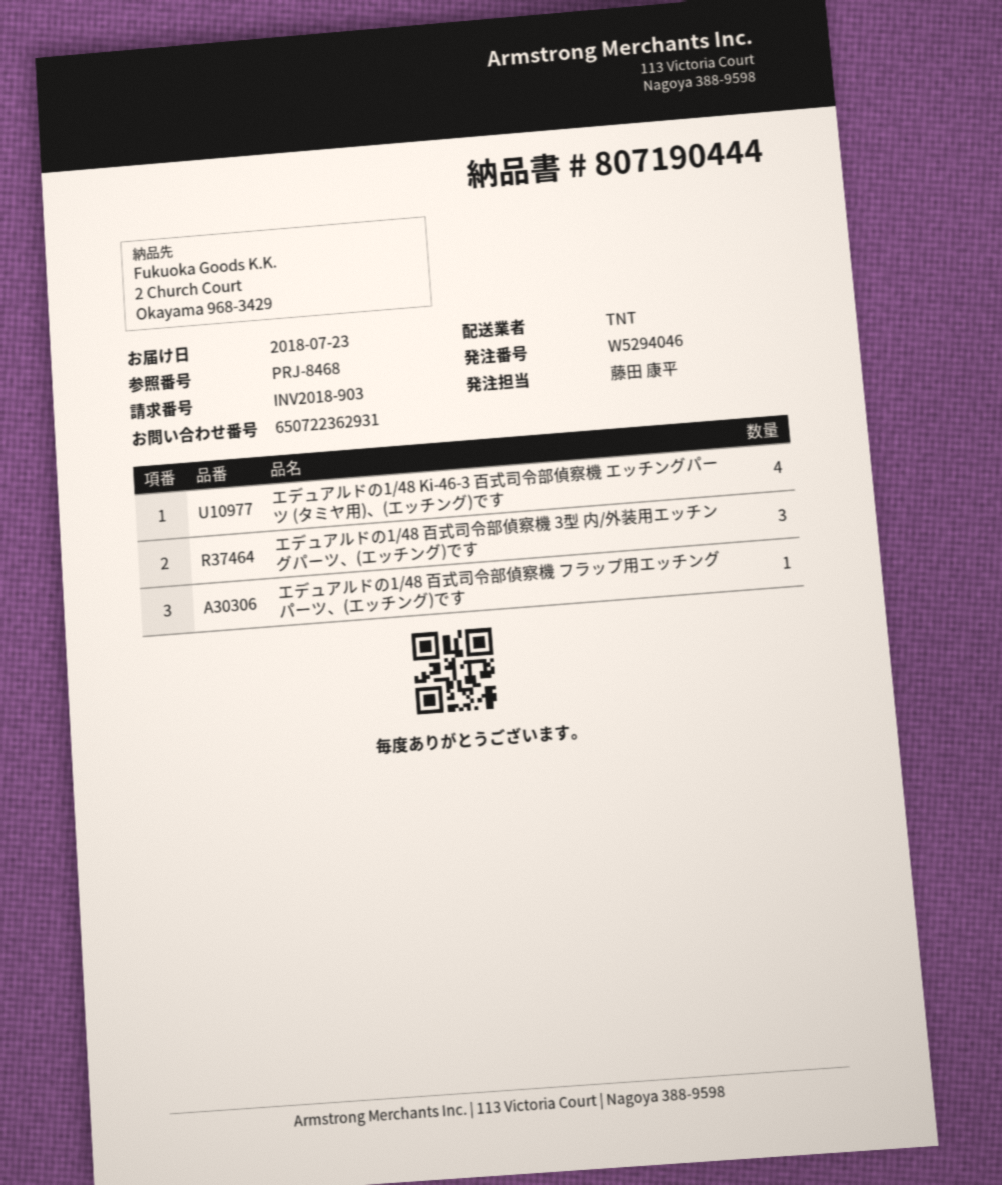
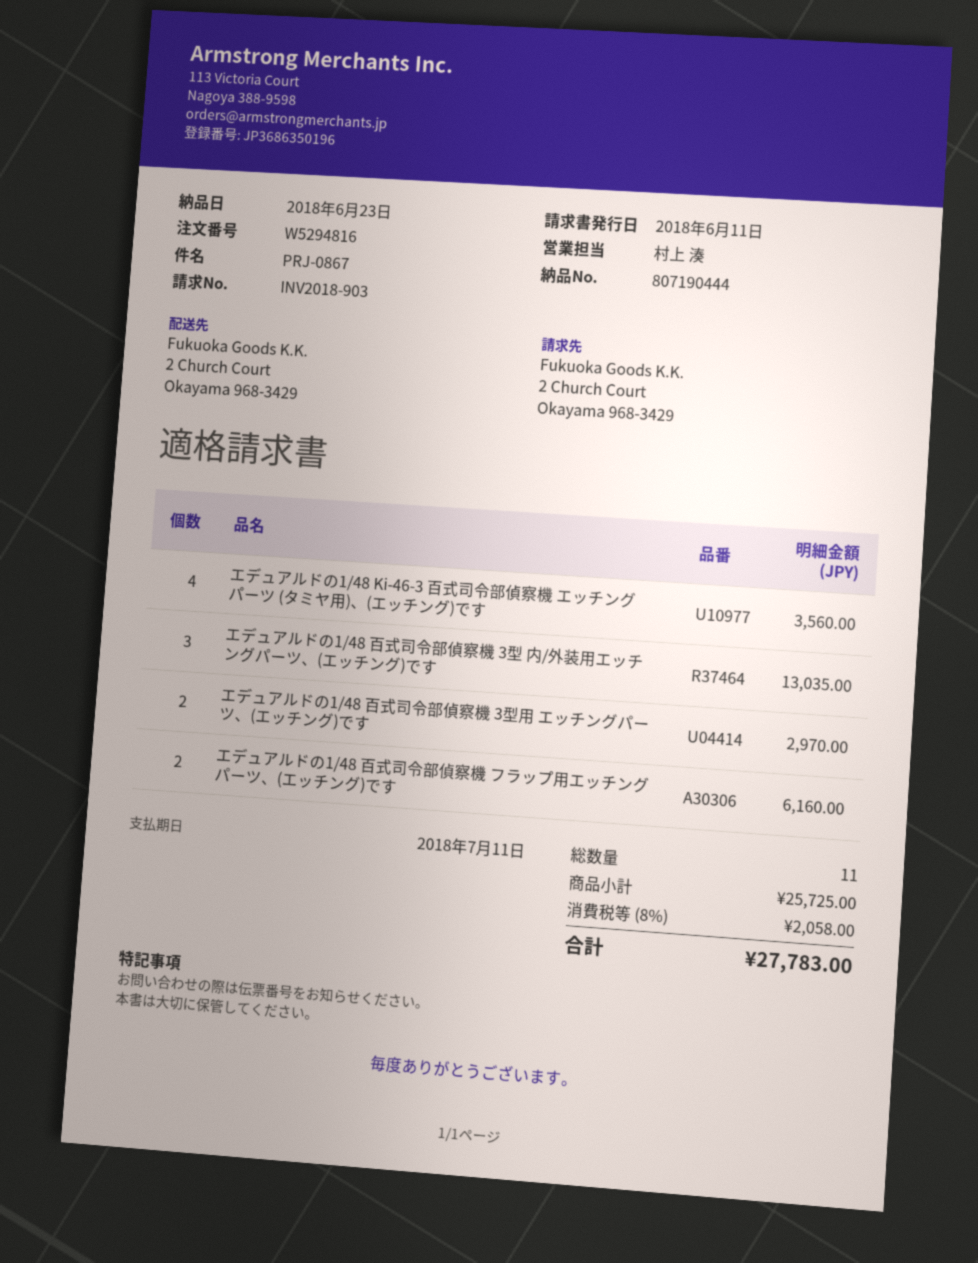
order number: W5294046 -> W5294816
delivery date: 2018-07-23 -> 2018-06-23
reference: PRJ-8468 -> PRJ-0867
エデュアルドの1/48 百式司令部偵察機 フラップ用エッチングパーツ、(エッチング)です: 1 -> 2
エデュアルドの1/48 百式司令部偵察機 3型用 エッチングパーツ、(エッチング)です: none -> 2

